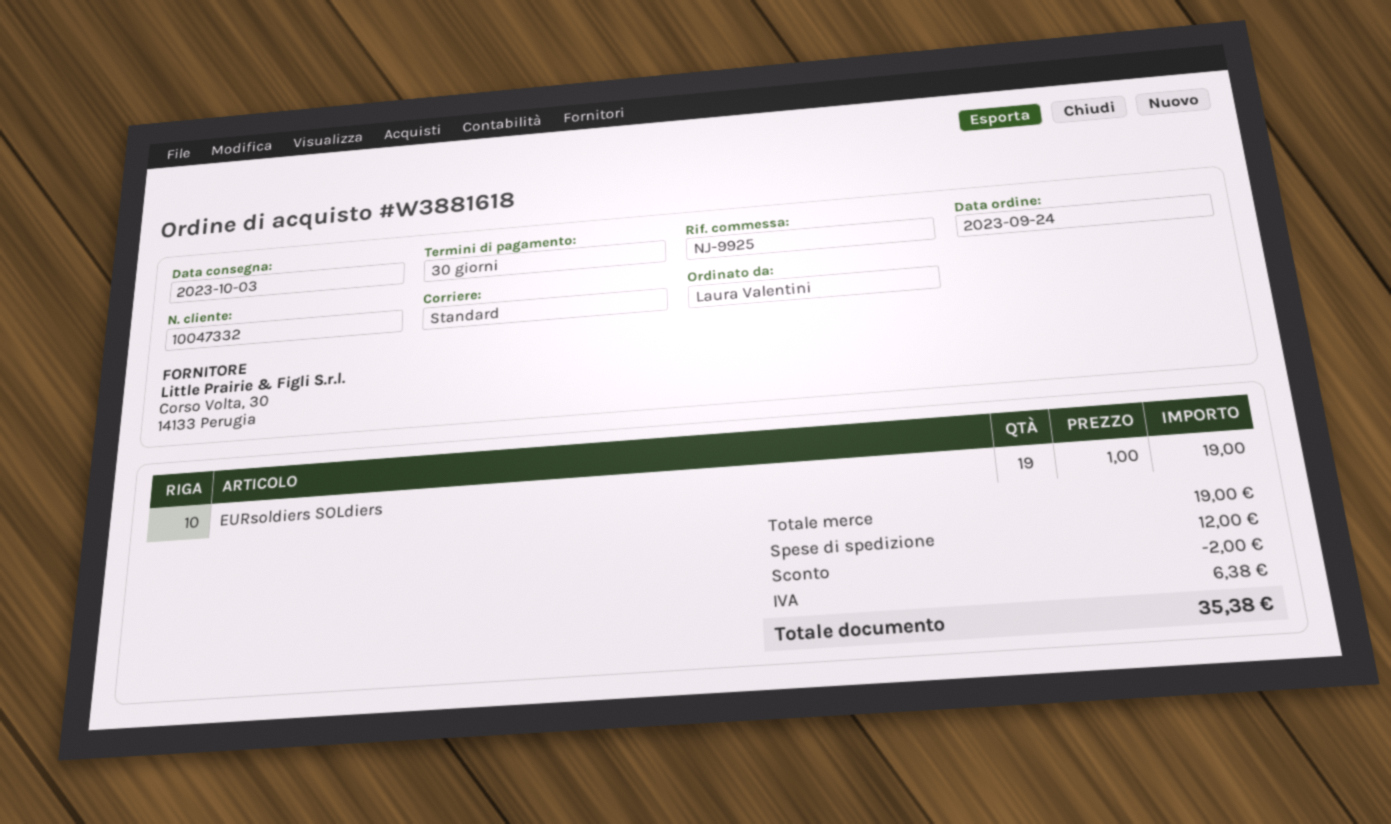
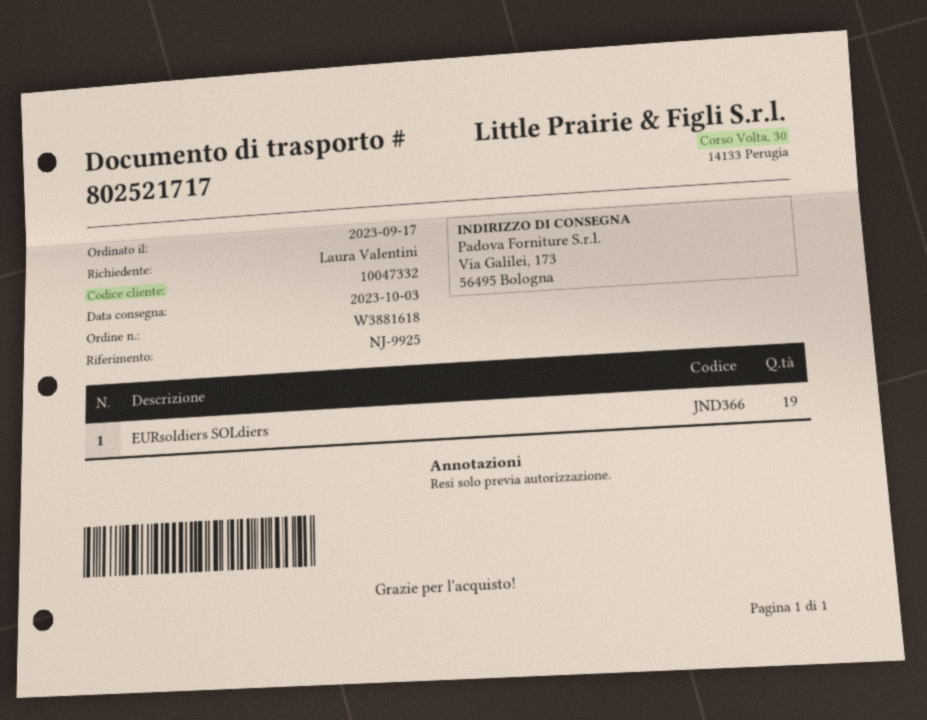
order date: 2023-09-24 -> 2023-09-17

